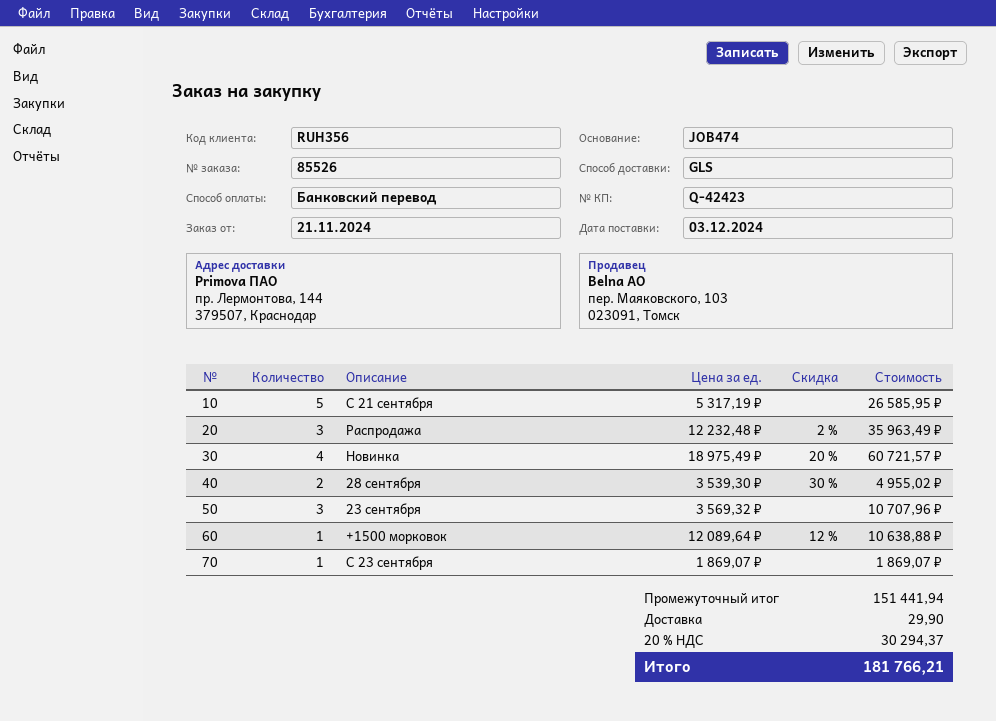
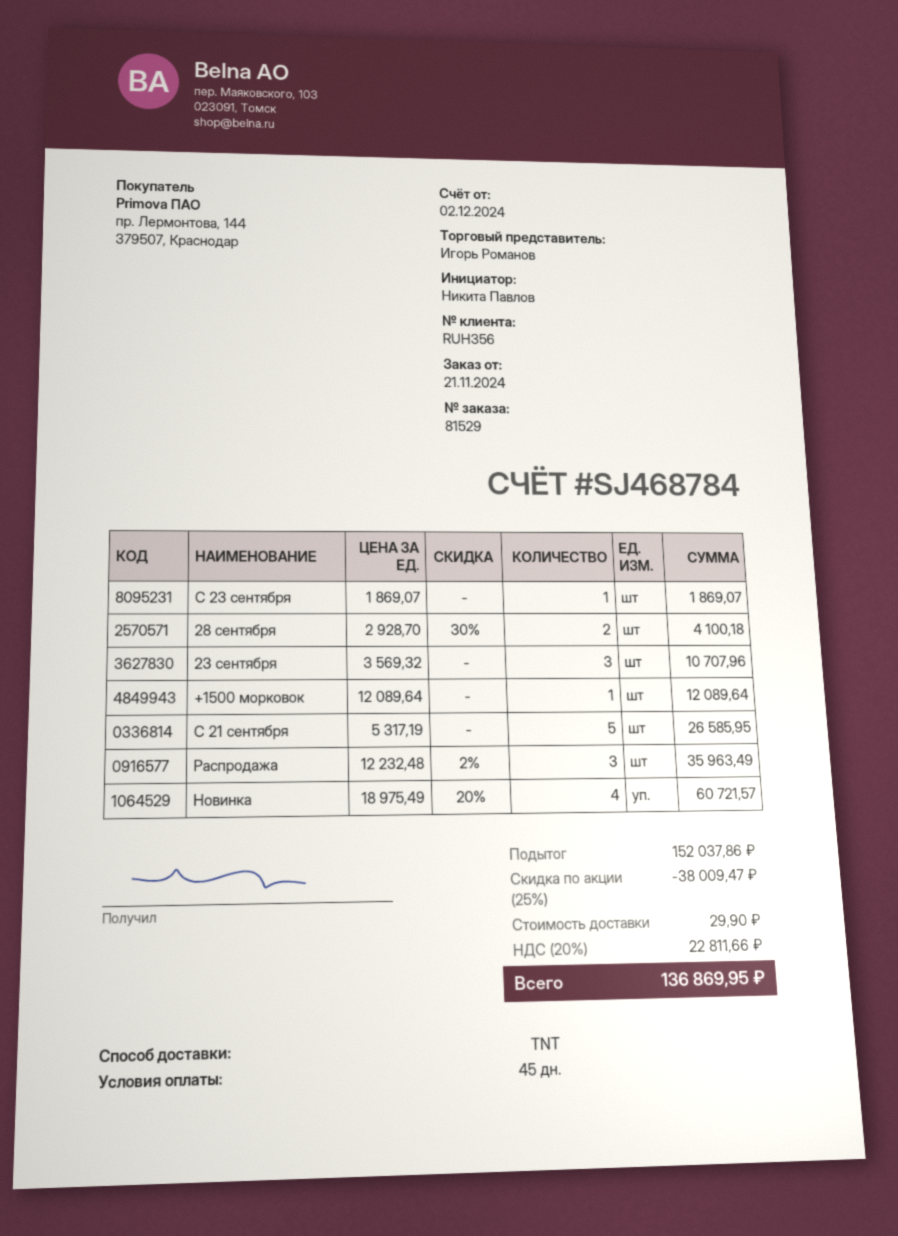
order number: 85526 -> 81529
shipping method: GLS -> TNT
28 сентября: 2 x 3539.30 - 30% = 4955.02 -> 2 x 2928.70 - 30% = 4100.18
+1500 морковок: 1 x 12089.64 - 12% = 10638.88 -> 1 x 12089.64 = 12089.64
subtotal: 151441.94 -> 152037.86
discount: none -> 25% = 38009.47
tax: 20% = 30294.37 -> 20% = 22811.66
total: 181766.21 -> 136869.95

